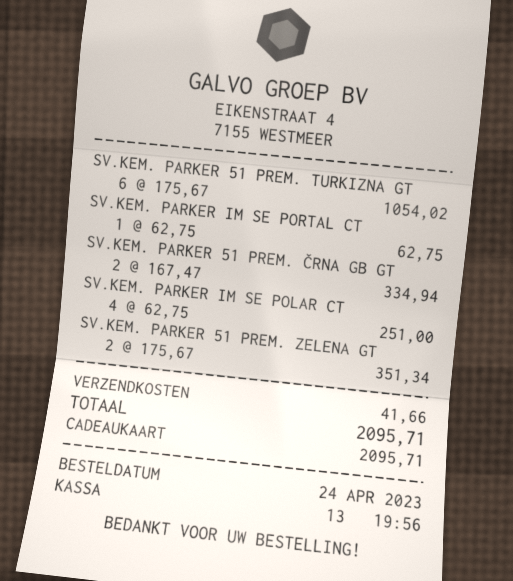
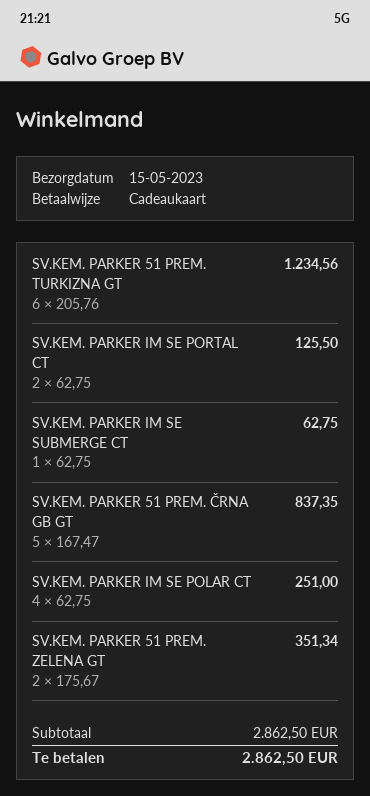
SV.KEM. PARKER 51 PREM. TURKIZNA GT: 6 x 175.67 = 1054.02 -> 6 x 205.76 = 1234.56
SV.KEM. PARKER IM SE PORTAL CT: 1 x 62.75 = 62.75 -> 2 x 62.75 = 125.50
SV.KEM. PARKER 51 PREM. ČRNA GB GT: 2 x 167.47 = 334.94 -> 5 x 167.47 = 837.35
SV.KEM. PARKER IM SE SUBMERGE CT: none -> 1 x 62.75 = 62.75
shipping: 41.66 -> none
total: 2095.71 -> 2862.50

